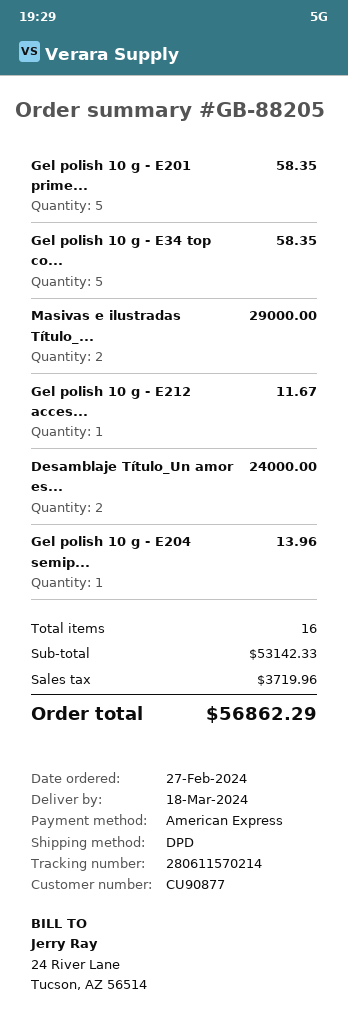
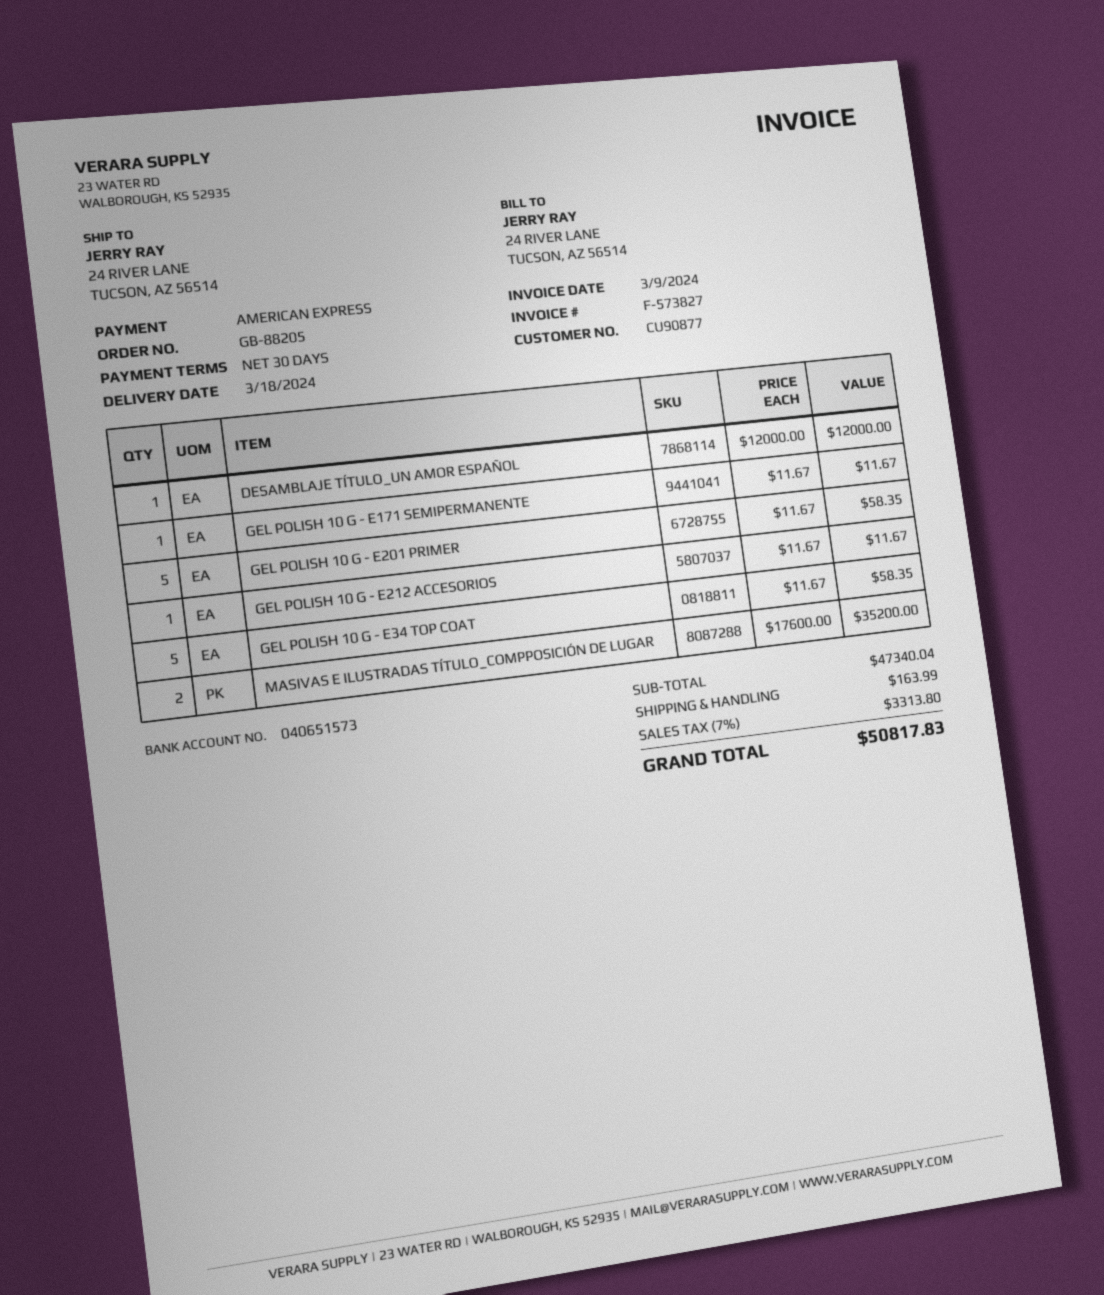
Masivas e ilustradas Título_...: 2 for 29000.00 -> 2 for 35200.00
Desamblaje Título_Un amor es...: 2 for 24000.00 -> 1 for 12000.00
Gel polish 10 g - E204 semip...: 1 for 13.96 -> none
GEL POLISH 10 G - E171 SEMIPERMANENTE: none -> 1 for 11.67
subtotal: 53142.33 -> 47340.04
shipping: none -> 163.99
tax: 3719.96 -> 3313.80
total: 56862.29 -> 50817.83

